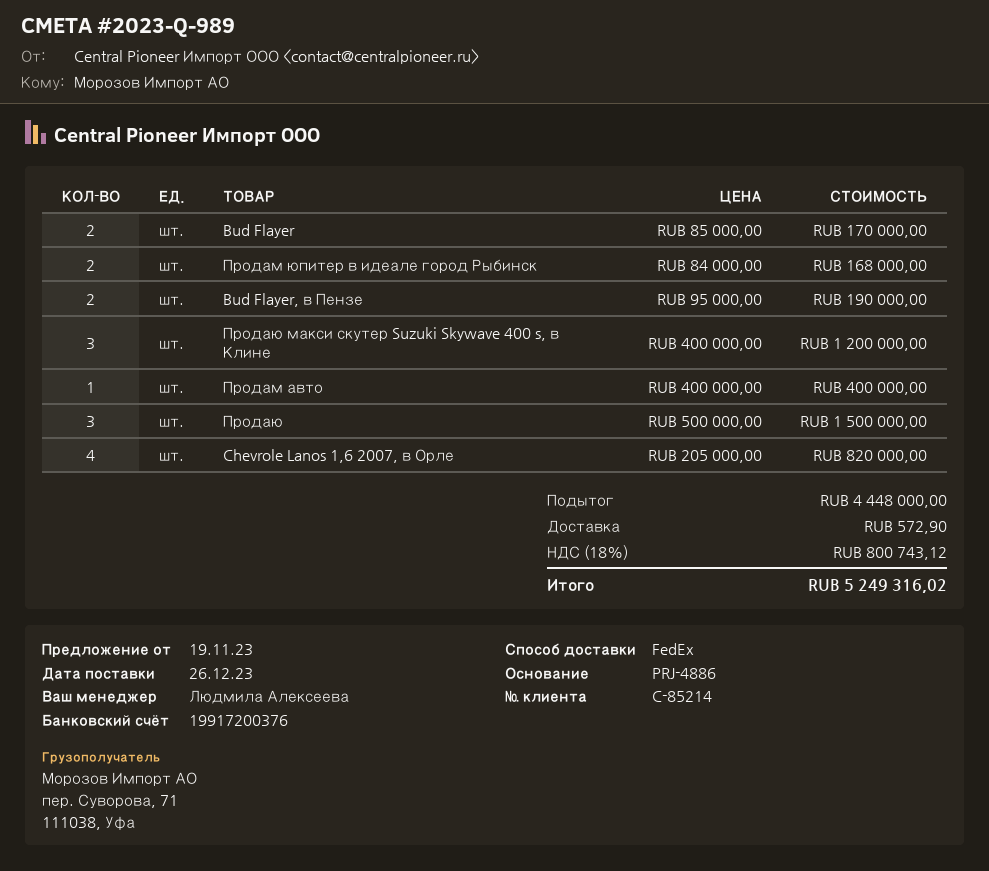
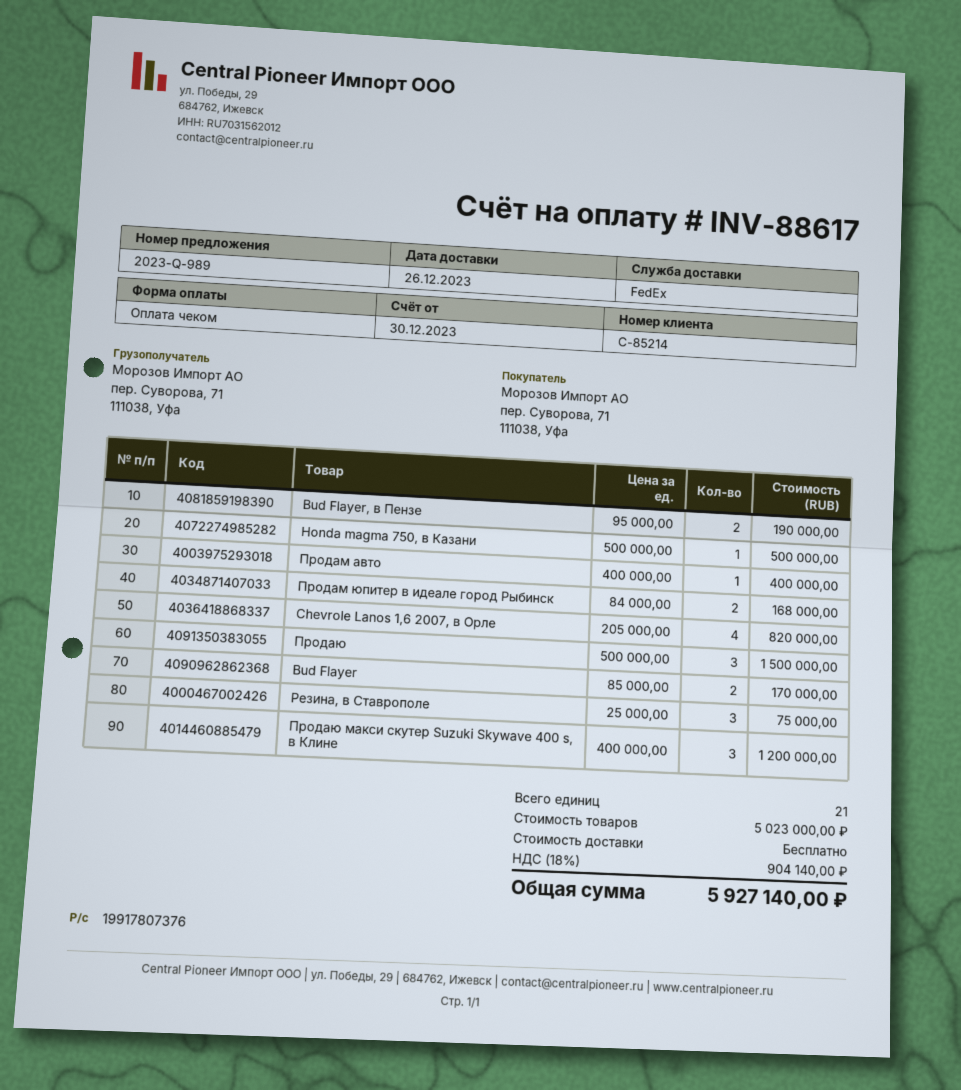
bank account: 19917200376 -> 19917807376
Honda magma 750, в Казани: none -> 1 x 500000.00 = 500000.00
Резина, в Ставрополе: none -> 3 x 25000.00 = 75000.00
subtotal: 4448000.00 -> 5023000.00
shipping: 572.90 -> 0.00
tax: 18% = 800743.12 -> 18% = 904140.00
total: 5249316.02 -> 5927140.00

